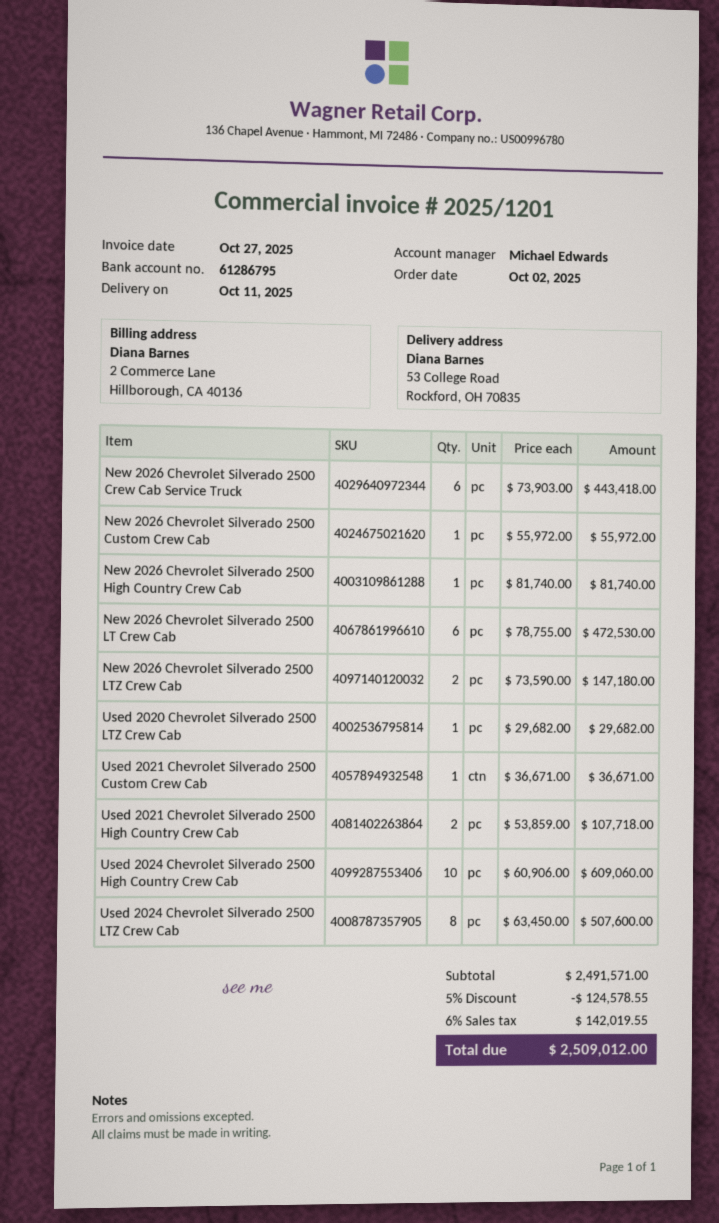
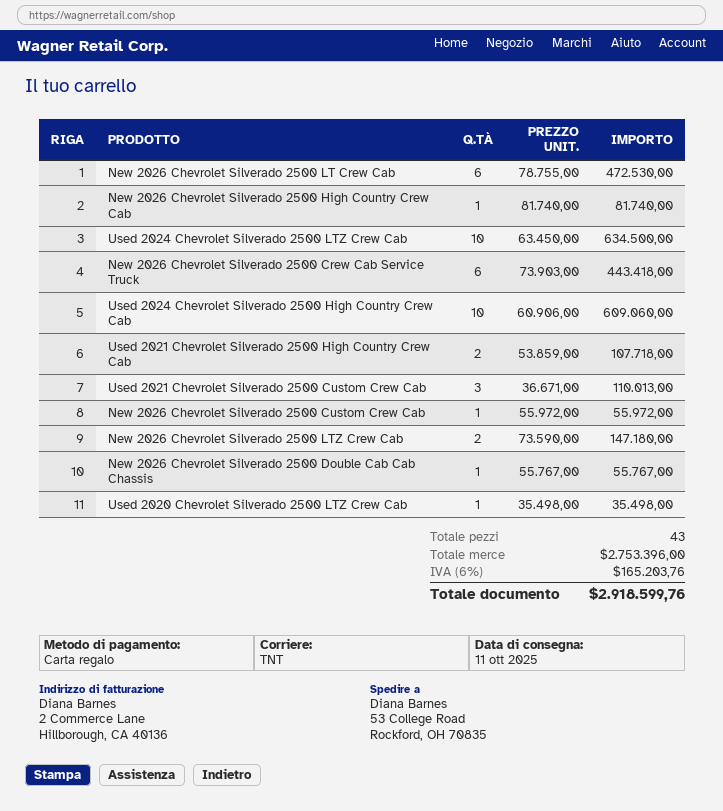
Used 2020 Chevrolet Silverado 2500 LTZ Crew Cab: 1 x 29682.00 = 29682.00 -> 1 x 35498.00 = 35498.00
Used 2021 Chevrolet Silverado 2500 Custom Crew Cab: 1 x 36671.00 = 36671.00 -> 3 x 36671.00 = 110013.00
Used 2024 Chevrolet Silverado 2500 LTZ Crew Cab: 8 x 63450.00 = 507600.00 -> 10 x 63450.00 = 634500.00
New 2026 Chevrolet Silverado 2500 Double Cab Cab Chassis: none -> 1 x 55767.00 = 55767.00
subtotal: 2491571.00 -> 2753396.00
discount: 5% = 124578.55 -> none
tax: 6% = 142019.55 -> 6% = 165203.76
total: 2509012.00 -> 2918599.76

